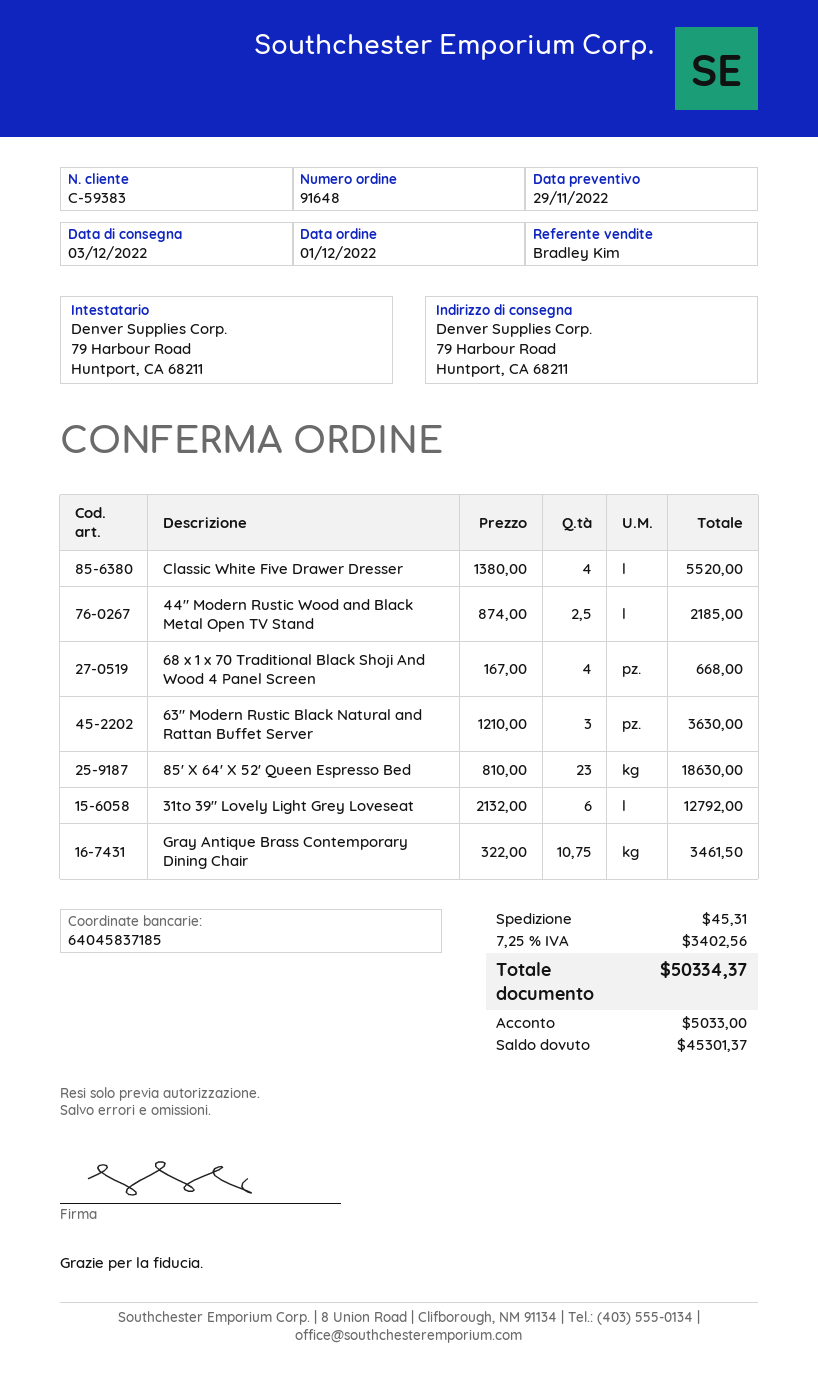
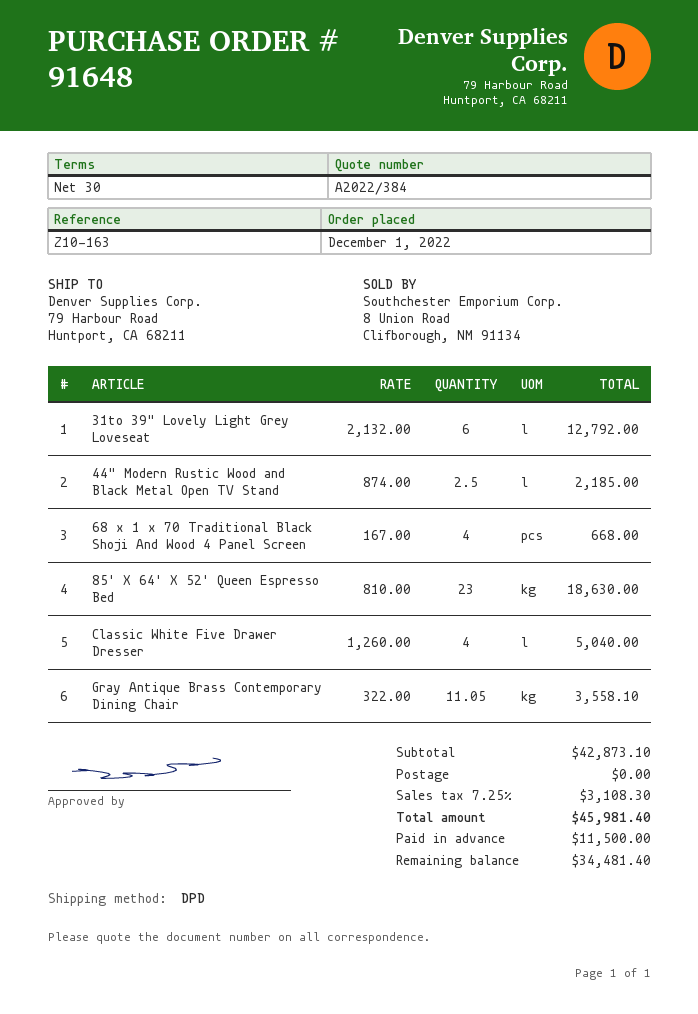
Classic White Five Drawer Dresser: 4 x 1380.00 = 5520.00 -> 4 x 1260.00 = 5040.00
63" Modern Rustic Black Natural and Rattan Buffet Server: 3 x 1210.00 = 3630.00 -> none
Gray Antique Brass Contemporary Dining Chair: 10.75 x 322.00 = 3461.50 -> 11.05 x 322.00 = 3558.10
shipping: 45.31 -> 0.00
tax: 7.25% = 3402.56 -> 7.25% = 3108.30
total: 50334.37 -> 45981.40
deposit: 5033.00 -> 11500.00
balance: 45301.37 -> 34481.40

